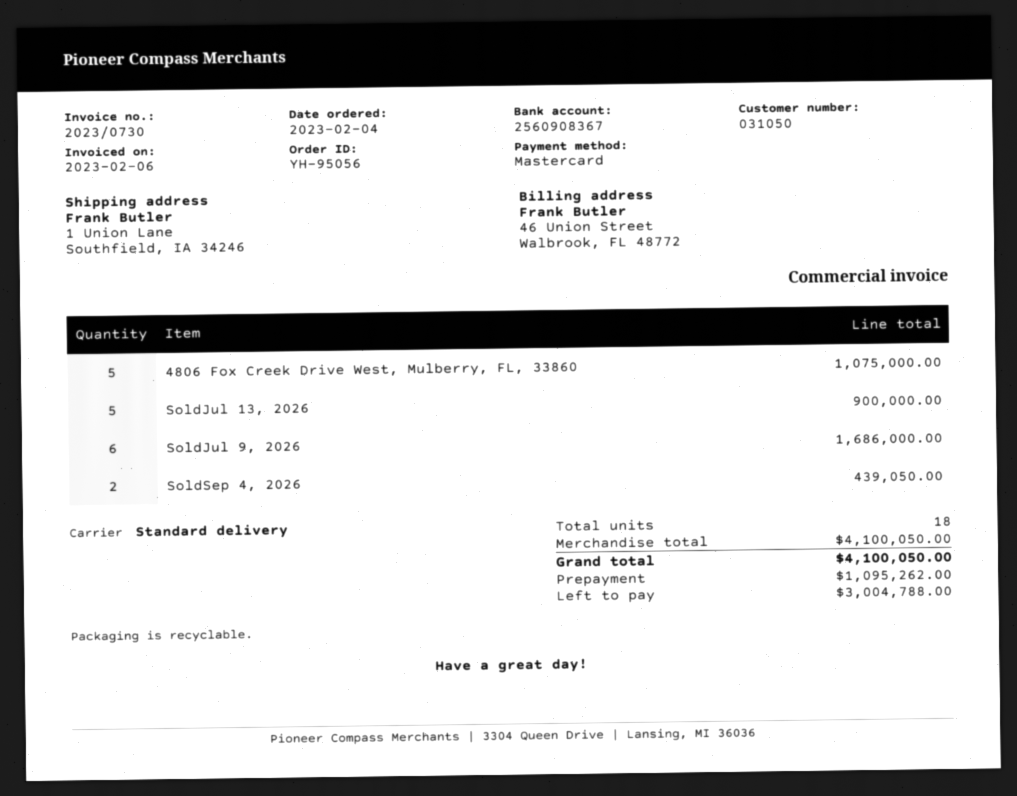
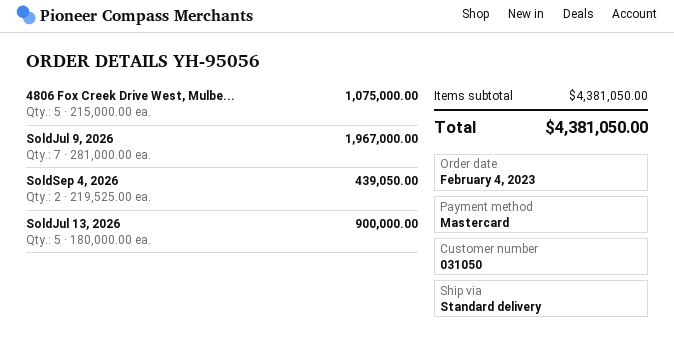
SoldJul 9, 2026: 6 for 1686000.00 -> 7 for 1967000.00
subtotal: 4100050.00 -> 4381050.00
total: 4100050.00 -> 4381050.00

